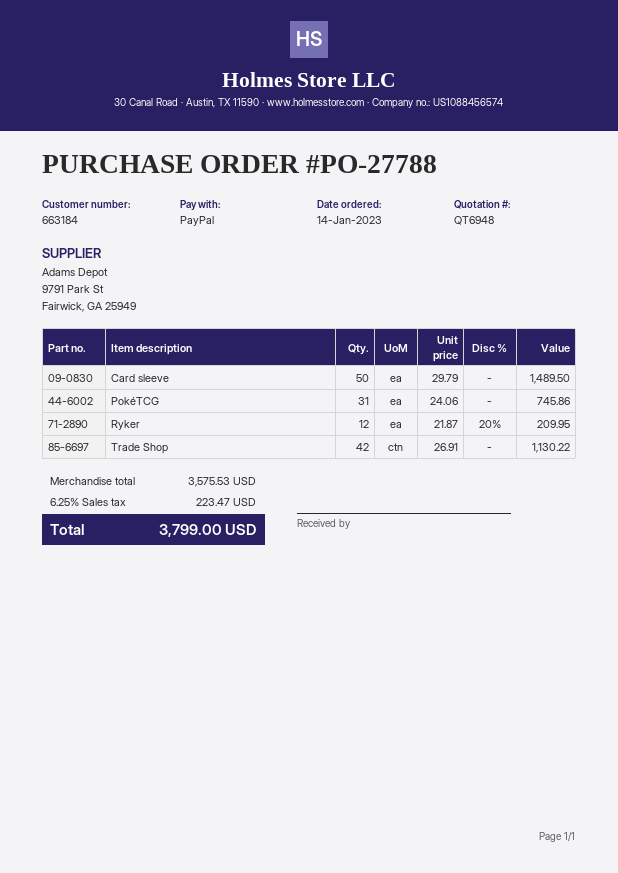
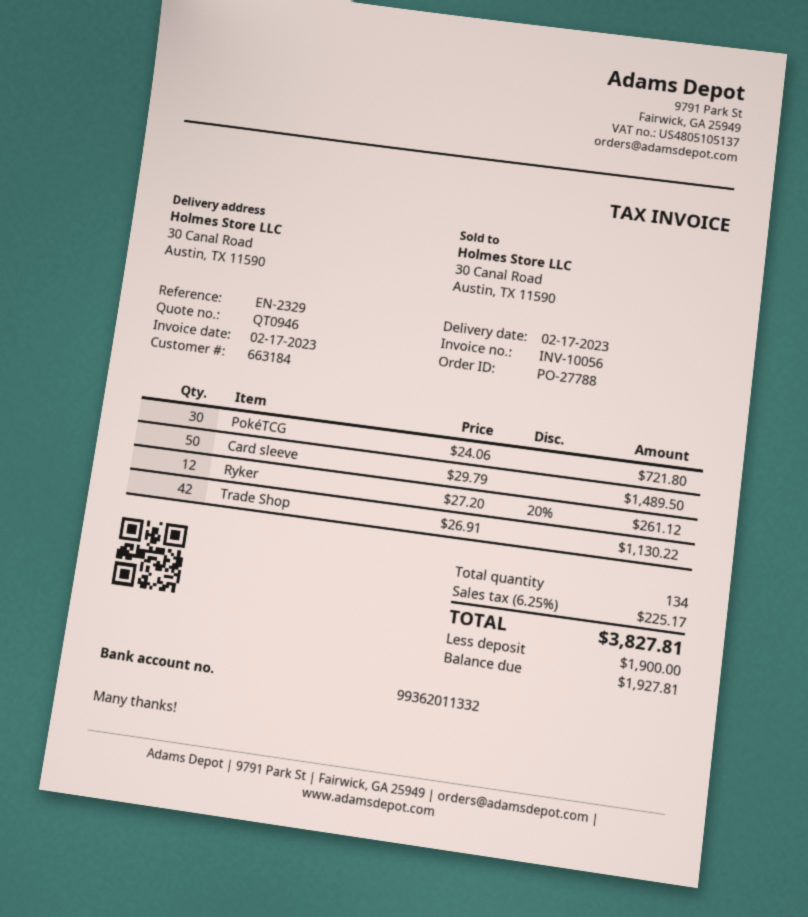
quote number: QT6948 -> QT0946
PokéTCG: 31 x 24.06 = 745.86 -> 30 x 24.06 = 721.80
Ryker: 12 x 21.87 - 20% = 209.95 -> 12 x 27.20 - 20% = 261.12
tax: 6.25% = 223.47 -> 6.25% = 225.17
total: 3799.00 -> 3827.81

